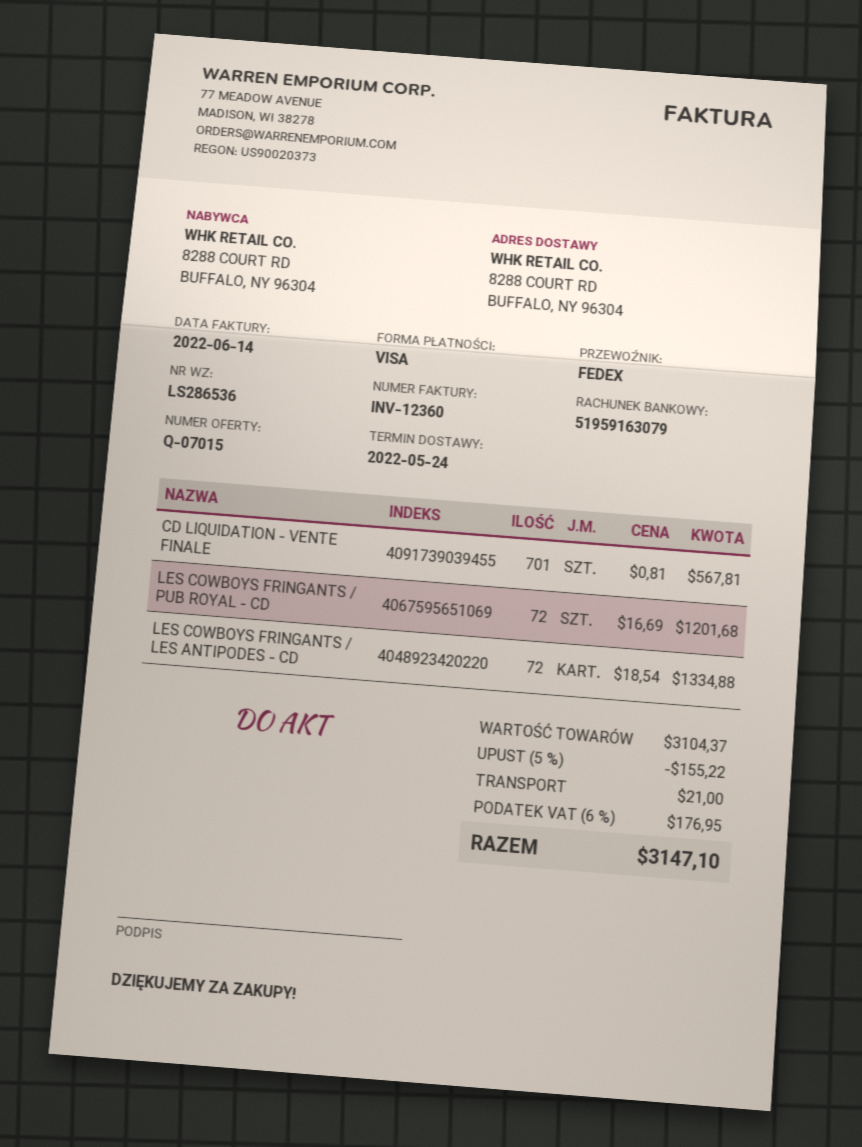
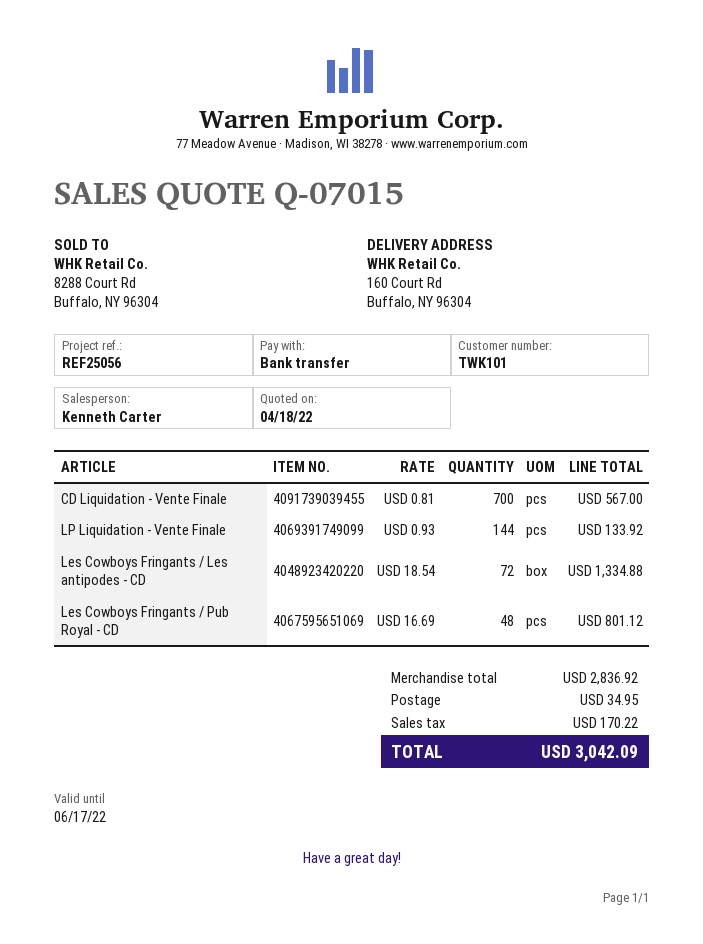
payment method: Visa -> bank transfer
ship to: 8288 COURT RD, BUFFALO, NY 96304 -> 160 Court Rd, Buffalo, NY 96304
CD LIQUIDATION - VENTE FINALE: 701 x 0.81 = 567.81 -> 700 x 0.81 = 567.00
LES COWBOYS FRINGANTS / PUB ROYAL - CD: 72 x 16.69 = 1201.68 -> 48 x 16.69 = 801.12
LP Liquidation - Vente Finale: none -> 144 x 0.93 = 133.92
subtotal: 3104.37 -> 2836.92
discount: 5% = 155.22 -> none
shipping: 21.00 -> 34.95
tax: 176.95 -> 170.22
total: 3147.10 -> 3042.09

